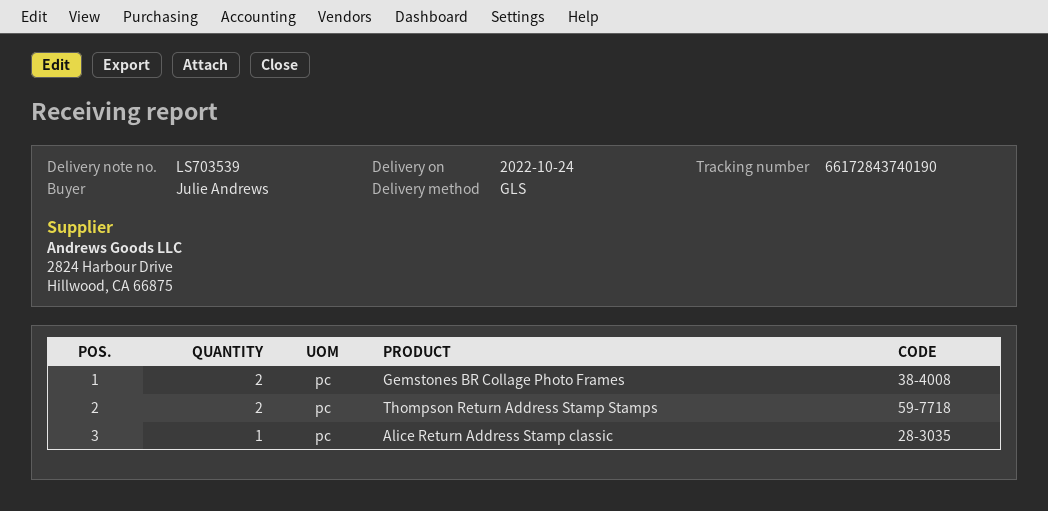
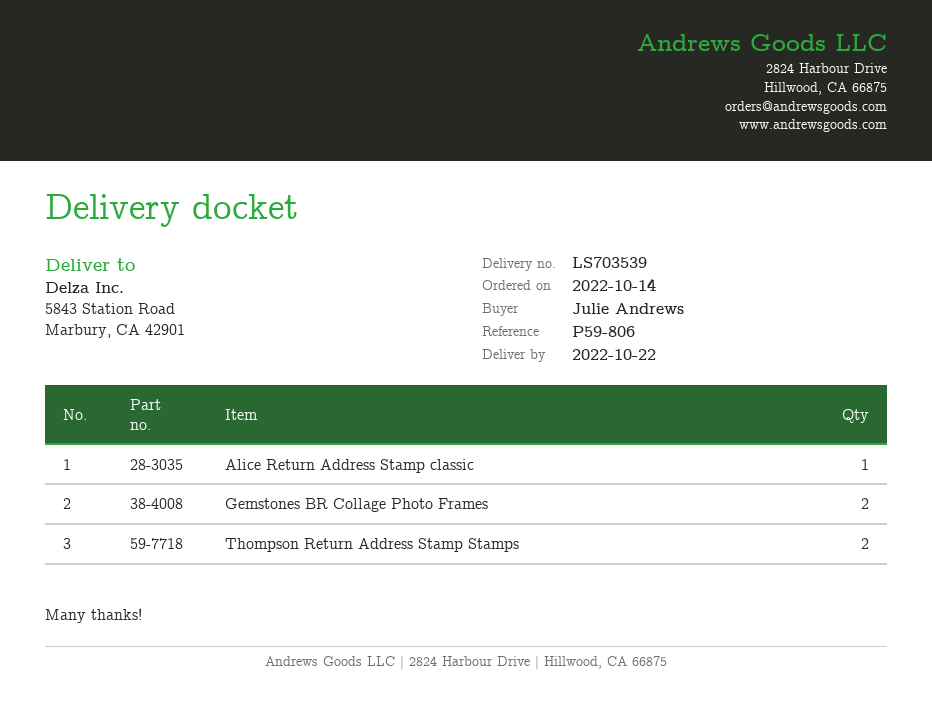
delivery date: 2022-10-24 -> 2022-10-22

